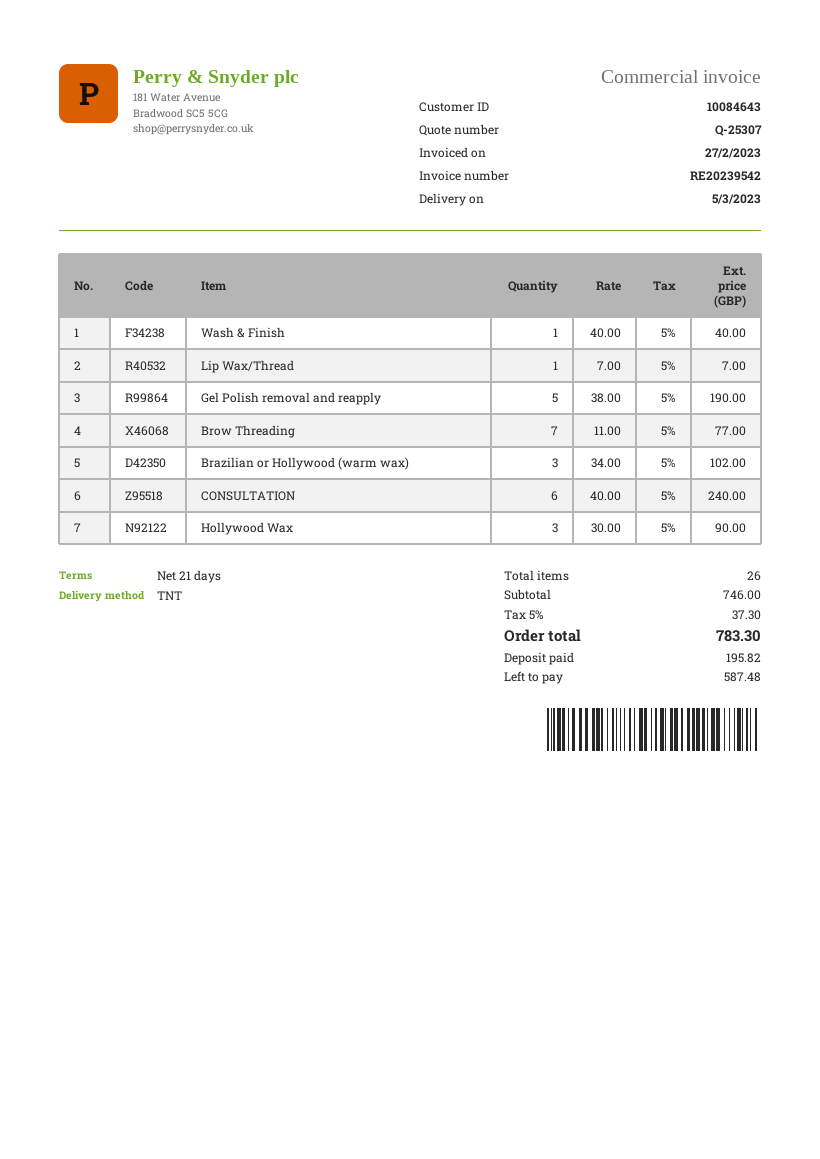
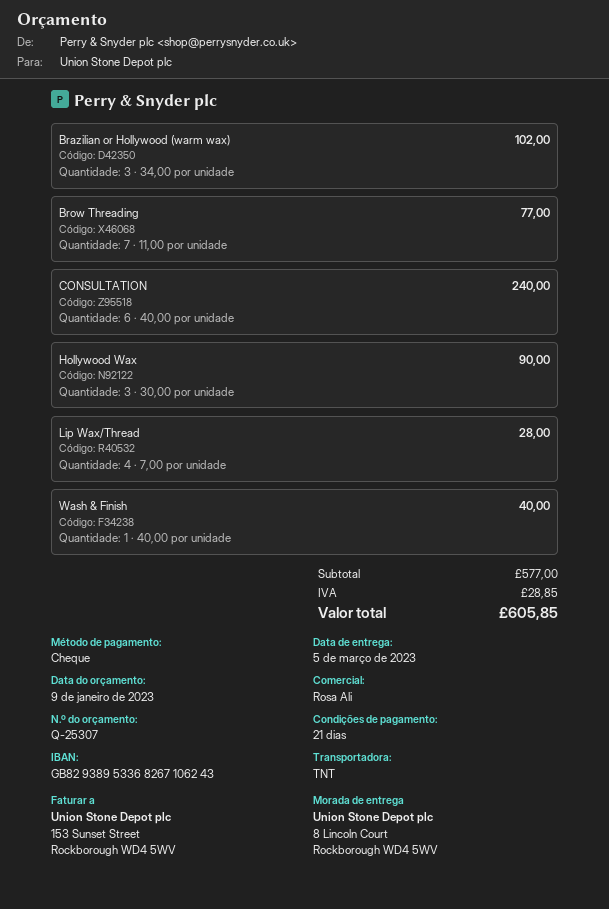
Lip Wax/Thread: 1 x 7.00 = 7.00 -> 4 x 7.00 = 28.00
Gel Polish removal and reapply: 5 x 38.00 = 190.00 -> none
subtotal: 746.00 -> 577.00
tax: 37.30 -> 28.85
total: 783.30 -> 605.85

